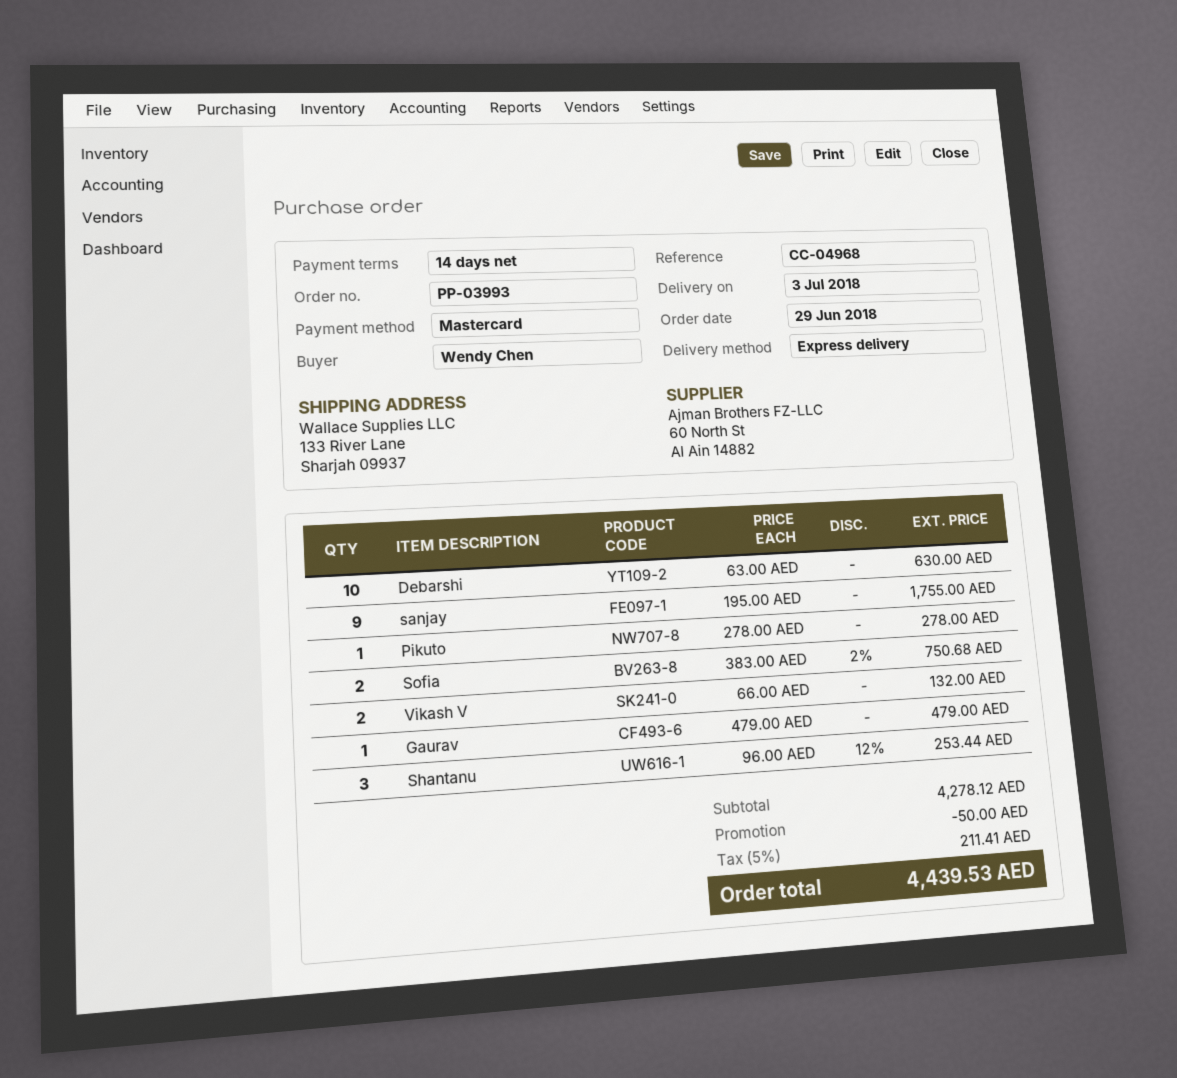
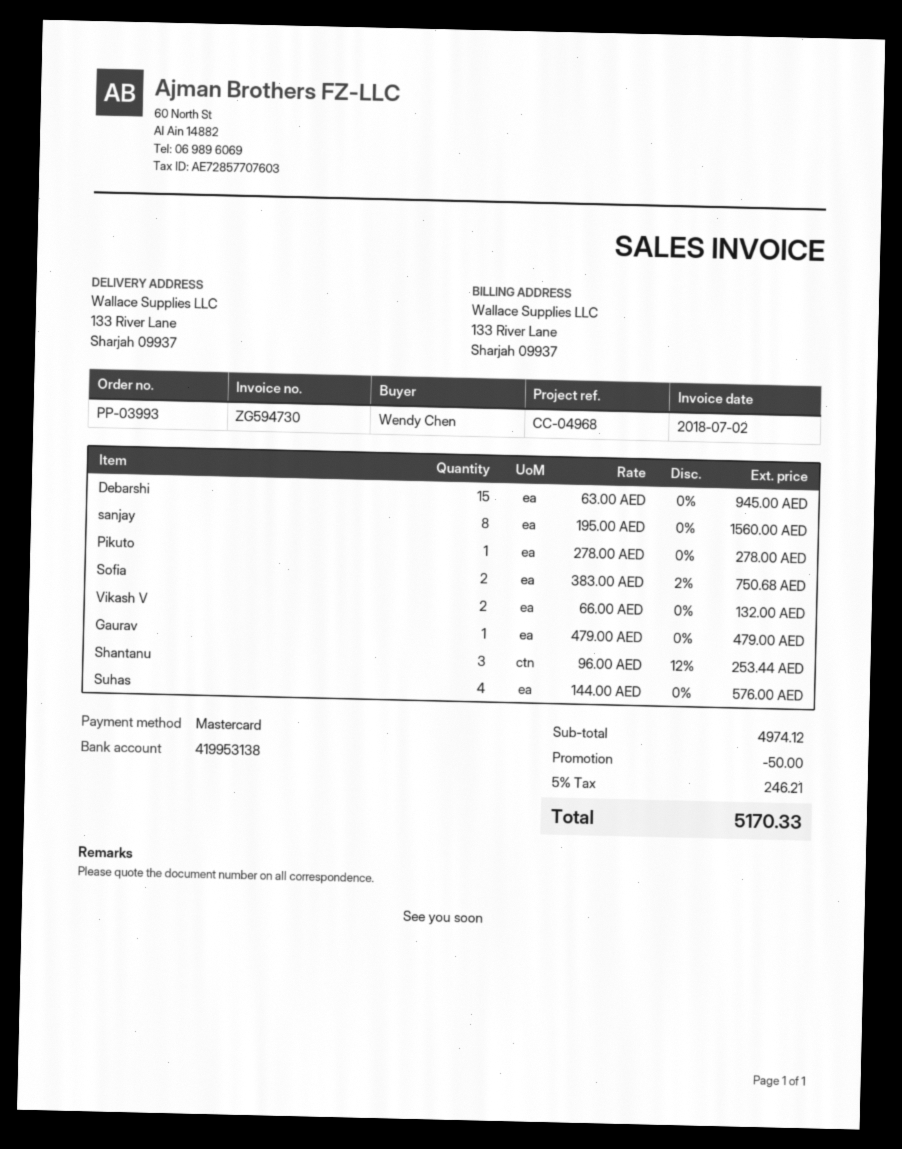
Debarshi: 10 x 63.00 = 630.00 -> 15 x 63.00 = 945.00
sanjay: 9 x 195.00 = 1755.00 -> 8 x 195.00 = 1560.00
Suhas: none -> 4 x 144.00 = 576.00
subtotal: 4278.12 -> 4974.12
tax: 5% = 211.41 -> 5% = 246.21
total: 4439.53 -> 5170.33

